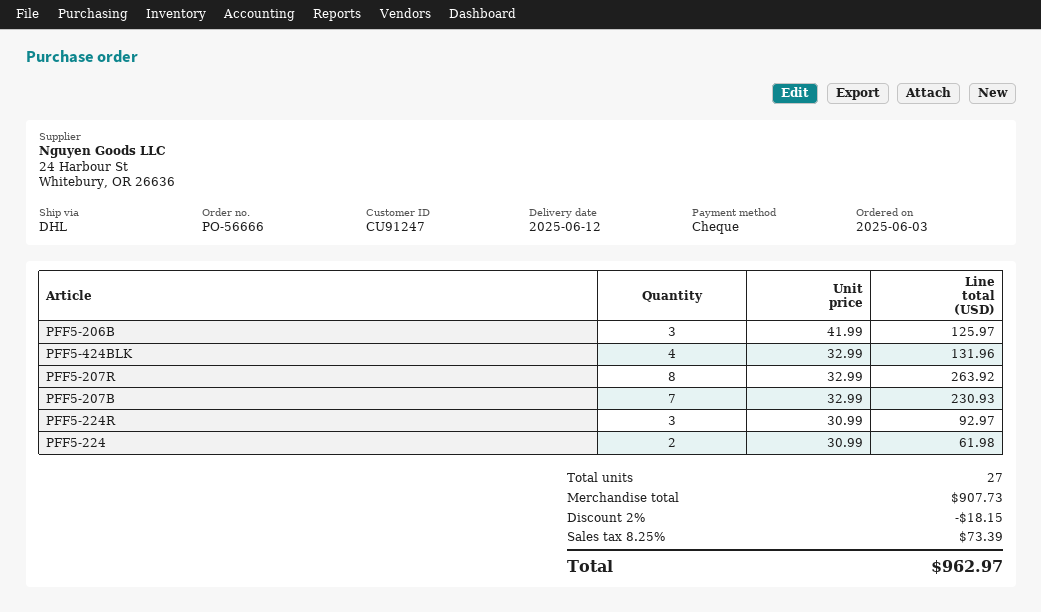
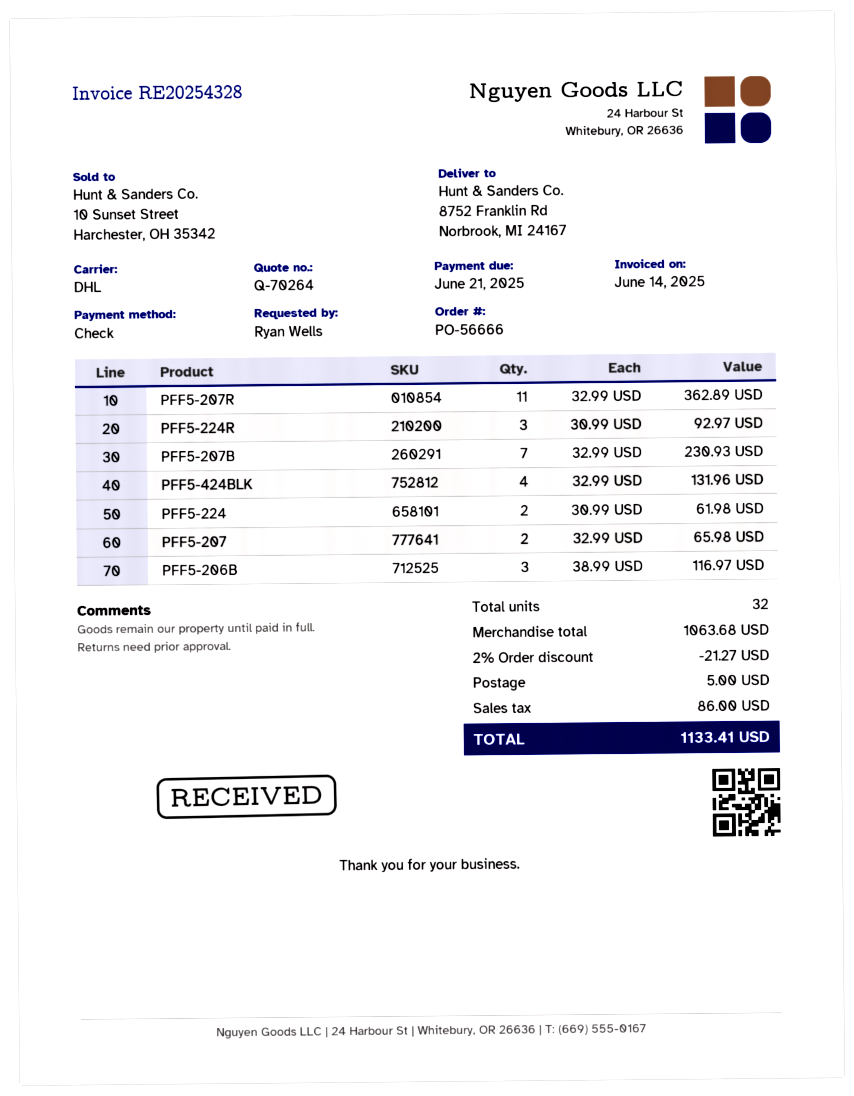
PFF5-206B: 3 x 41.99 = 125.97 -> 3 x 38.99 = 116.97
PFF5-207R: 8 x 32.99 = 263.92 -> 11 x 32.99 = 362.89
PFF5-207: none -> 2 x 32.99 = 65.98
total quantity: 27 -> 32
subtotal: 907.73 -> 1063.68
discount: 2% = 18.15 -> 2% = 21.27
shipping: none -> 5.00
tax: 73.39 -> 86.00
total: 962.97 -> 1133.41

